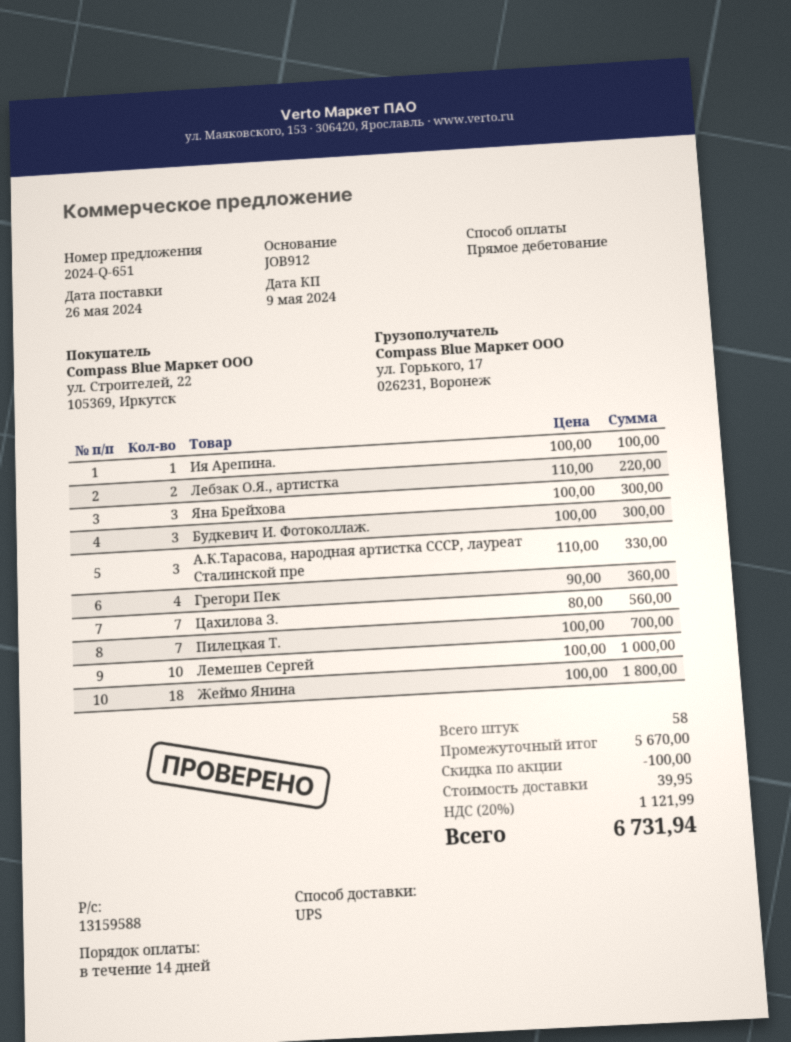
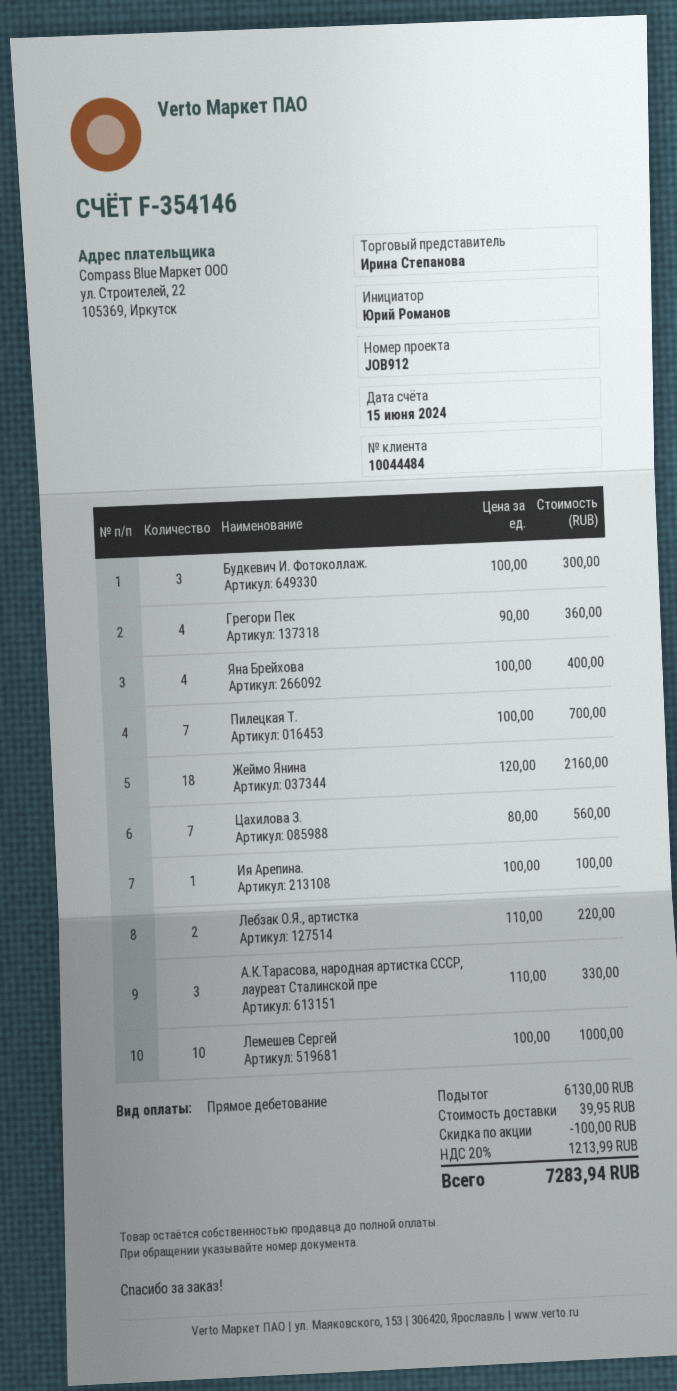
Яна Брейхова: 3 x 100.00 = 300.00 -> 4 x 100.00 = 400.00
Жеймо Янина: 18 x 100.00 = 1800.00 -> 18 x 120.00 = 2160.00
subtotal: 5670.00 -> 6130.00
tax: 20% = 1121.99 -> 20% = 1213.99
total: 6731.94 -> 7283.94

